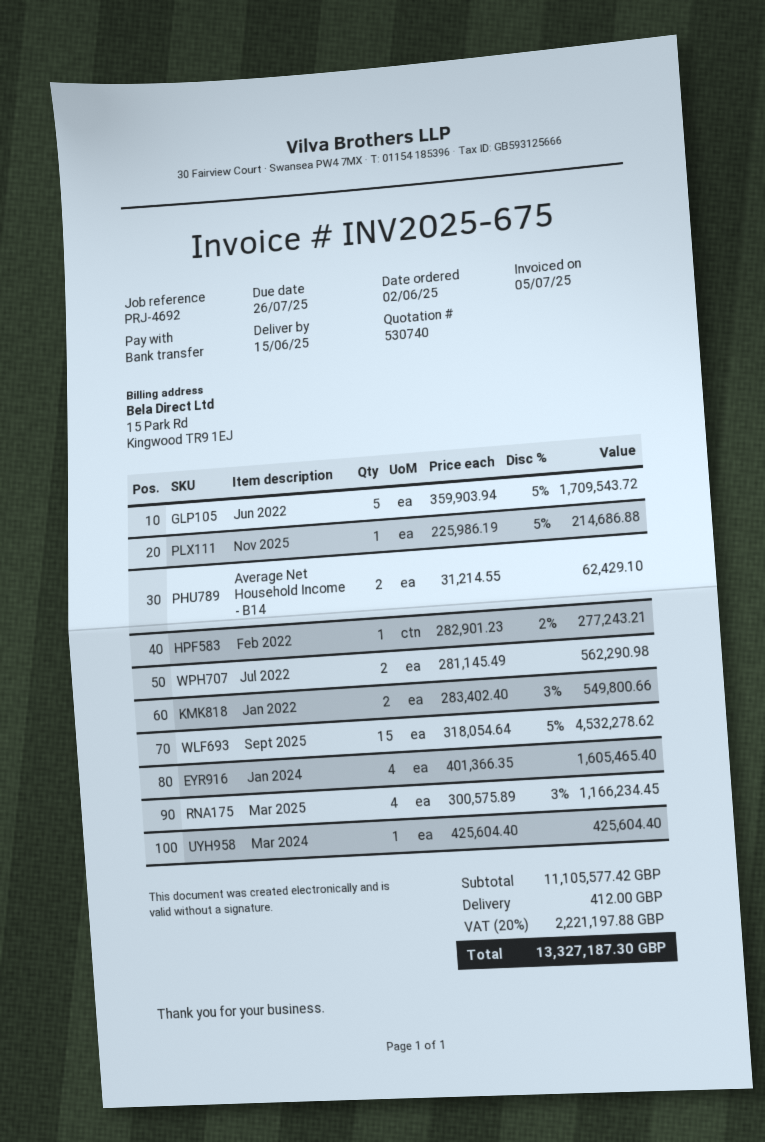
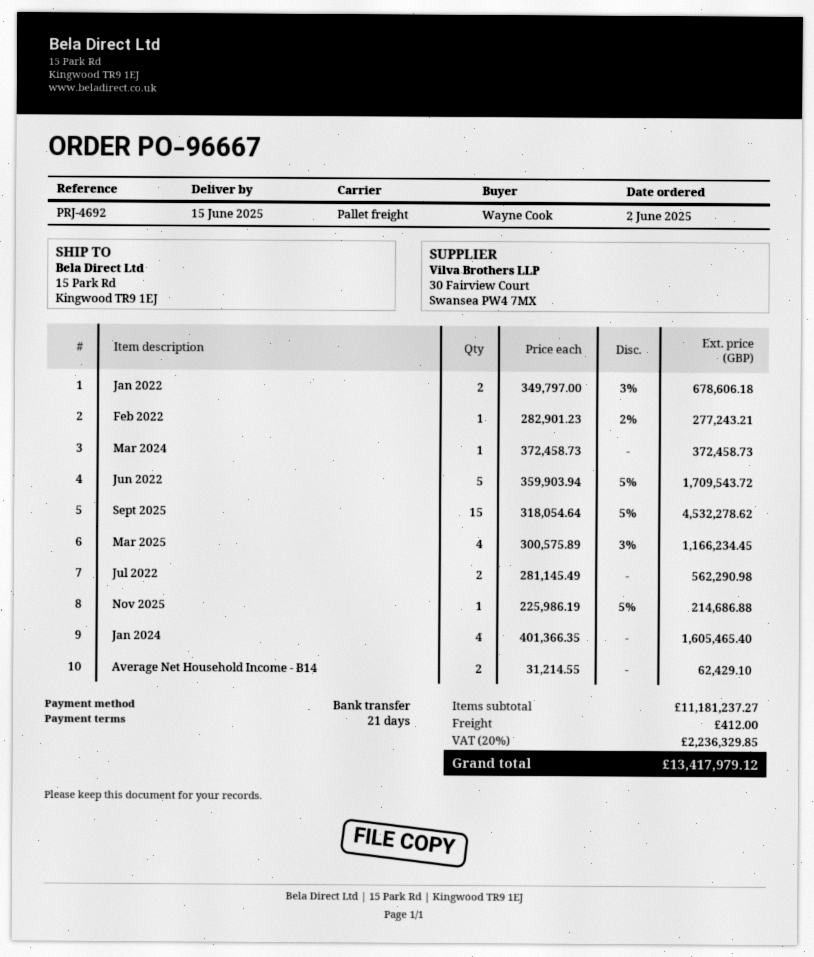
Jan 2022: 2 x 283402.40 - 3% = 549800.66 -> 2 x 349797.00 - 3% = 678606.18
Mar 2024: 1 x 425604.40 = 425604.40 -> 1 x 372458.73 = 372458.73
subtotal: 11105577.42 -> 11181237.27
tax: 20% = 2221197.88 -> 20% = 2236329.85
total: 13327187.30 -> 13417979.12

